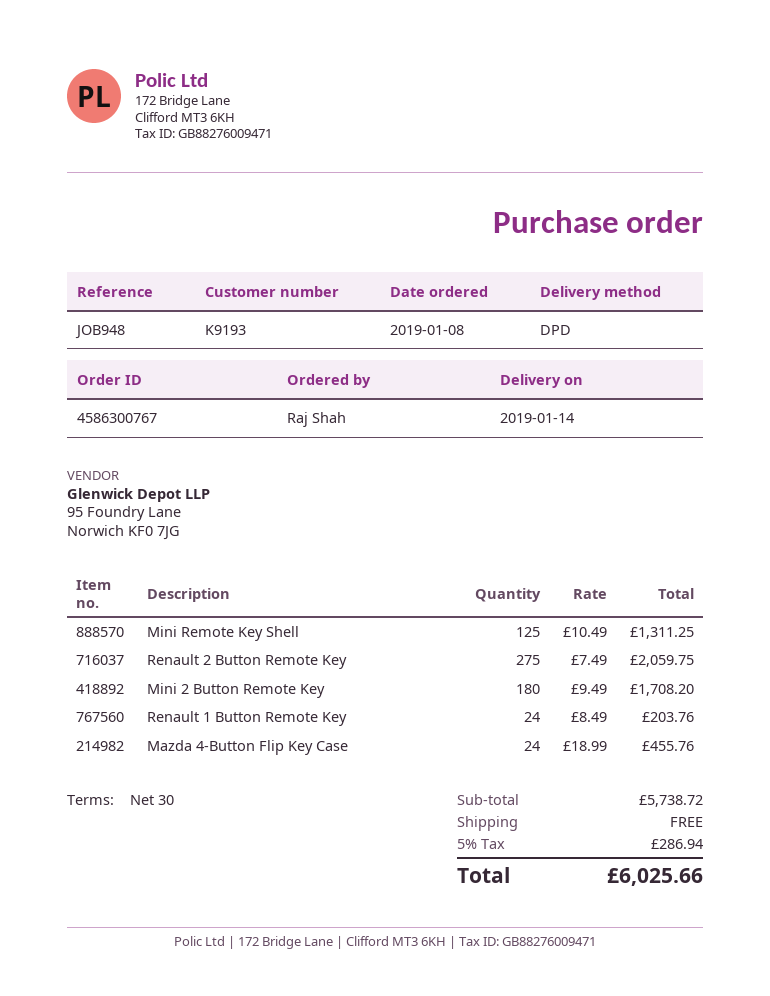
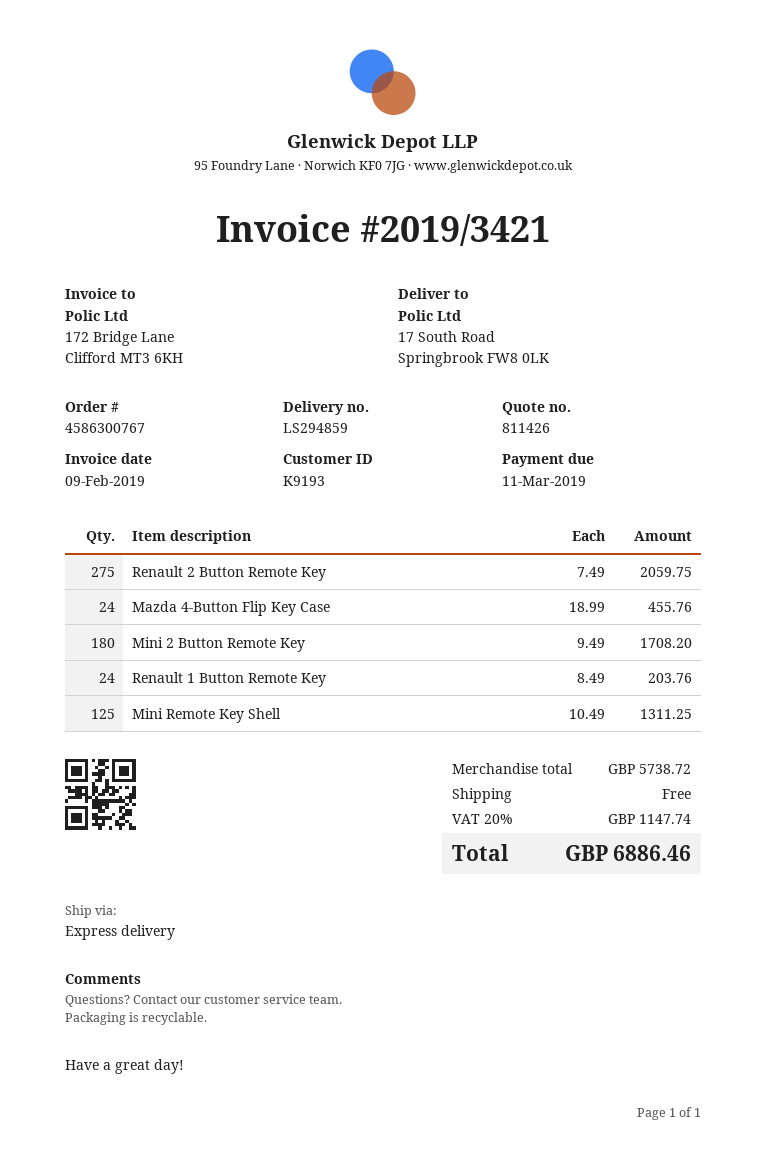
shipping method: DPD -> express
tax: 5% = 286.94 -> 20% = 1147.74
total: 6025.66 -> 6886.46

